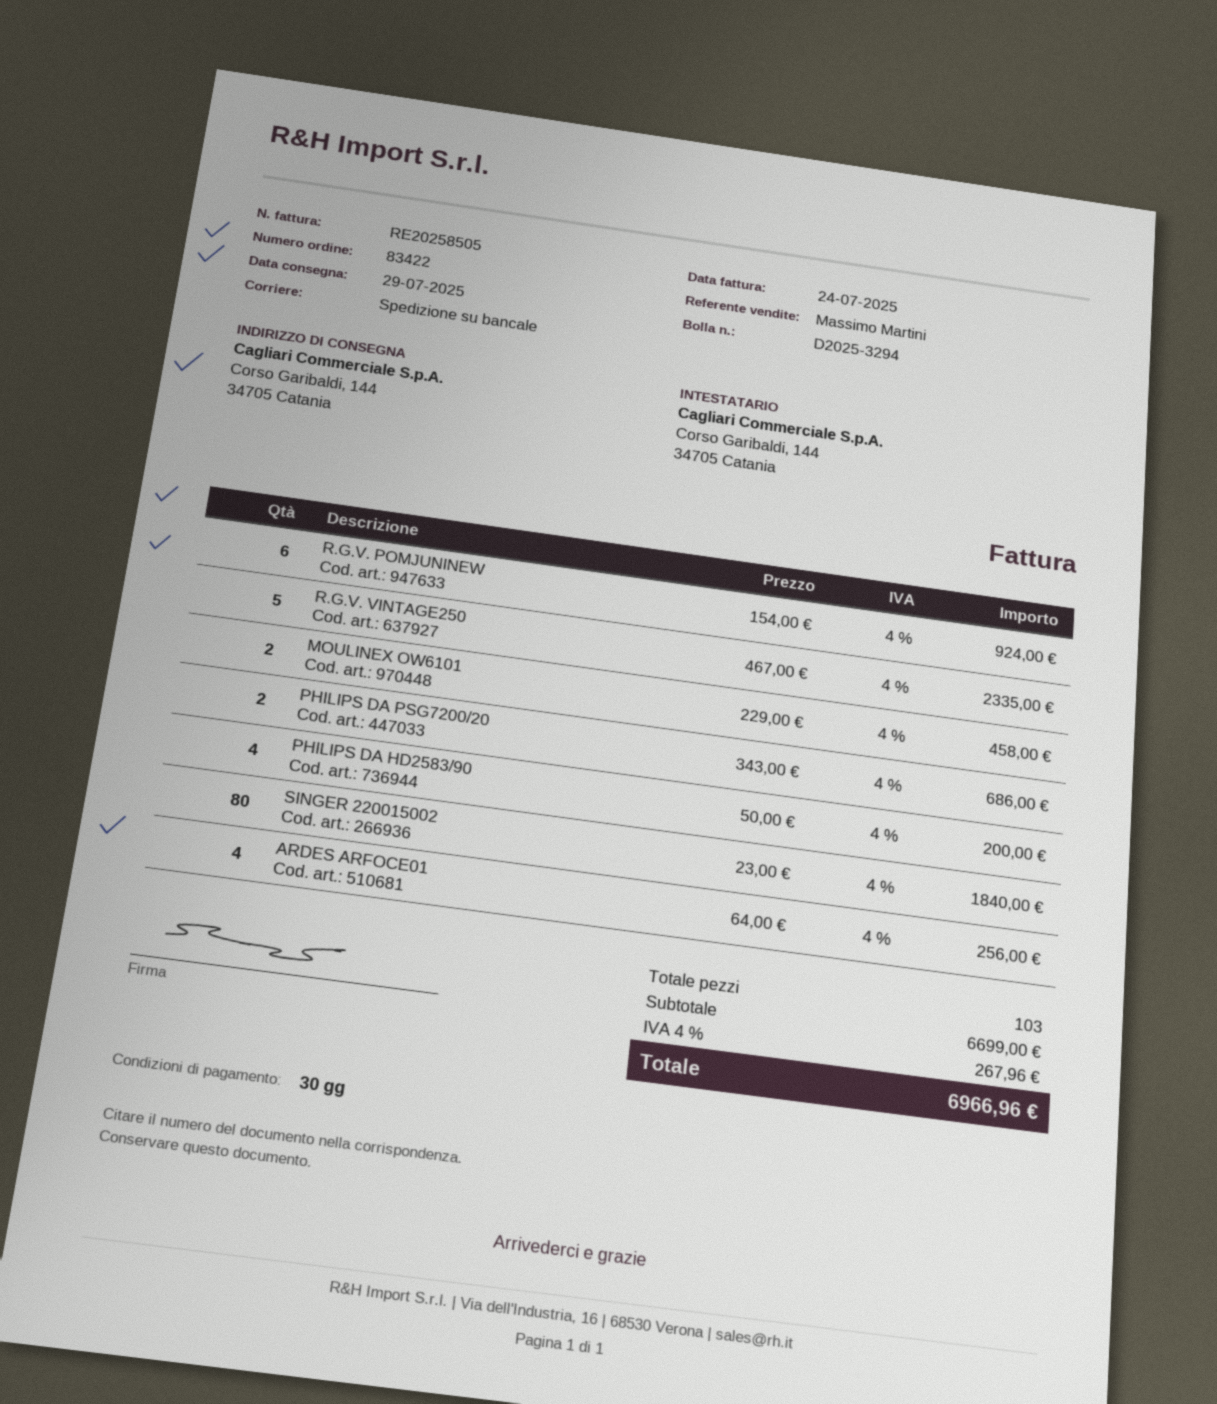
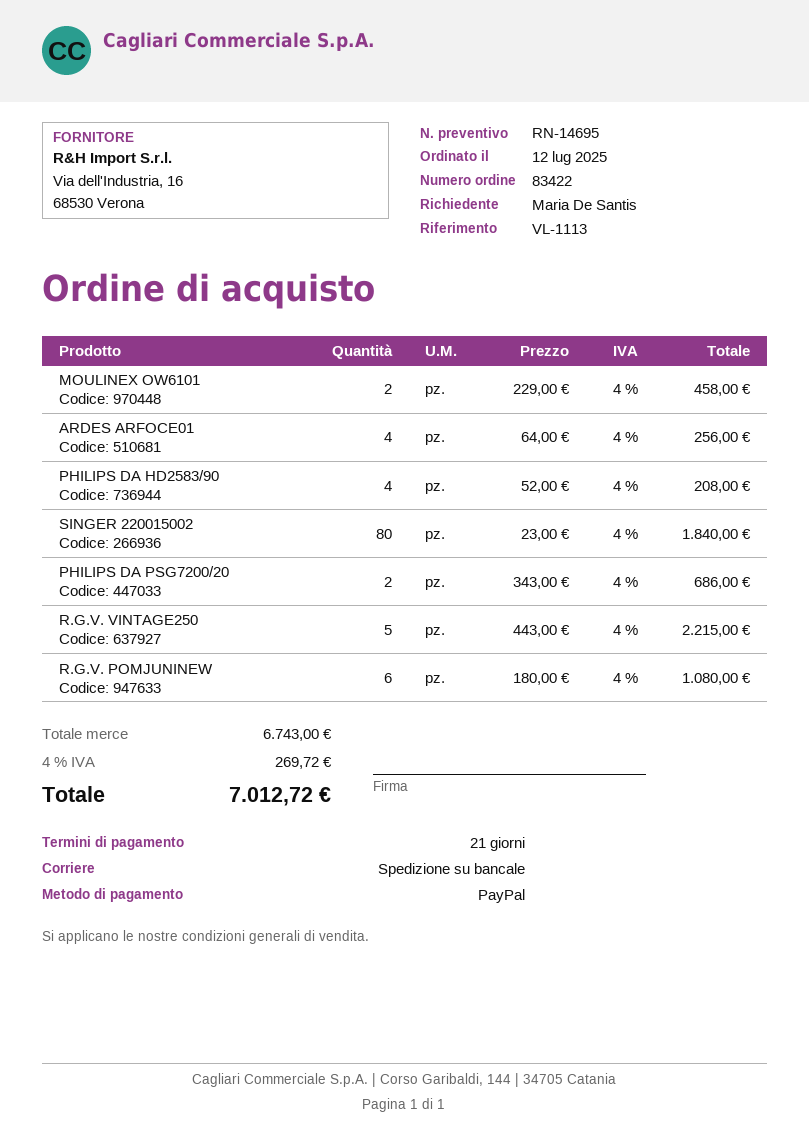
payment terms: 30 days -> 21 days
R.G.V. POMJUNINEW: 6 x 154.00 = 924.00 -> 6 x 180.00 = 1080.00
R.G.V. VINTAGE250: 5 x 467.00 = 2335.00 -> 5 x 443.00 = 2215.00
PHILIPS DA HD2583/90: 4 x 50.00 = 200.00 -> 4 x 52.00 = 208.00
subtotal: 6699.00 -> 6743.00
tax: 4% = 267.96 -> 4% = 269.72
total: 6966.96 -> 7012.72

